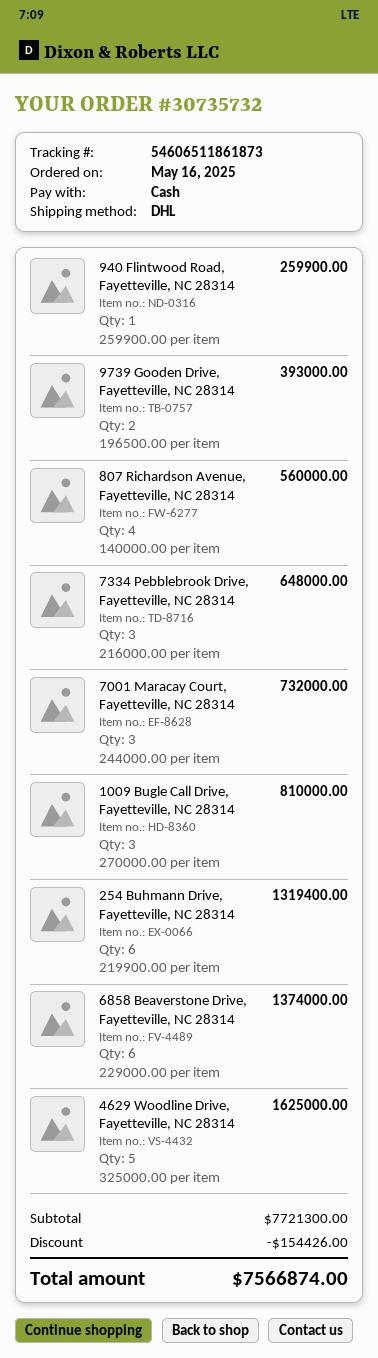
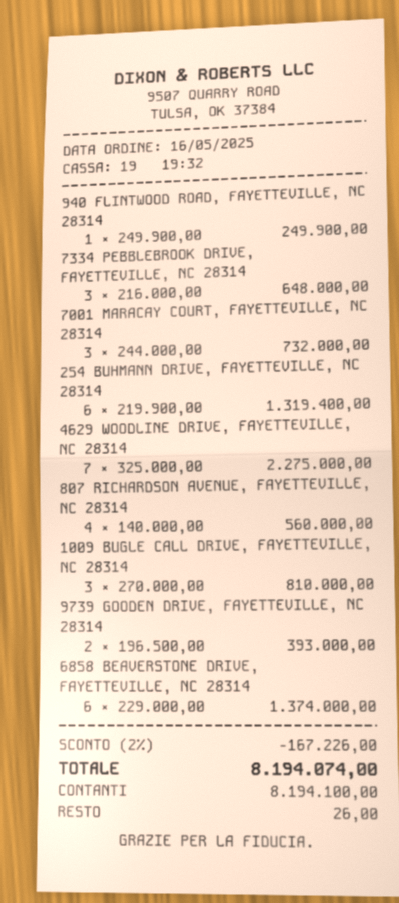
940 Flintwood Road, Fayetteville, NC 28314: 1 x 259900.00 = 259900.00 -> 1 x 249900.00 = 249900.00
4629 Woodline Drive, Fayetteville, NC 28314: 5 x 325000.00 = 1625000.00 -> 7 x 325000.00 = 2275000.00
discount: 154426.00 -> 167226.00
total: 7566874.00 -> 8194074.00

